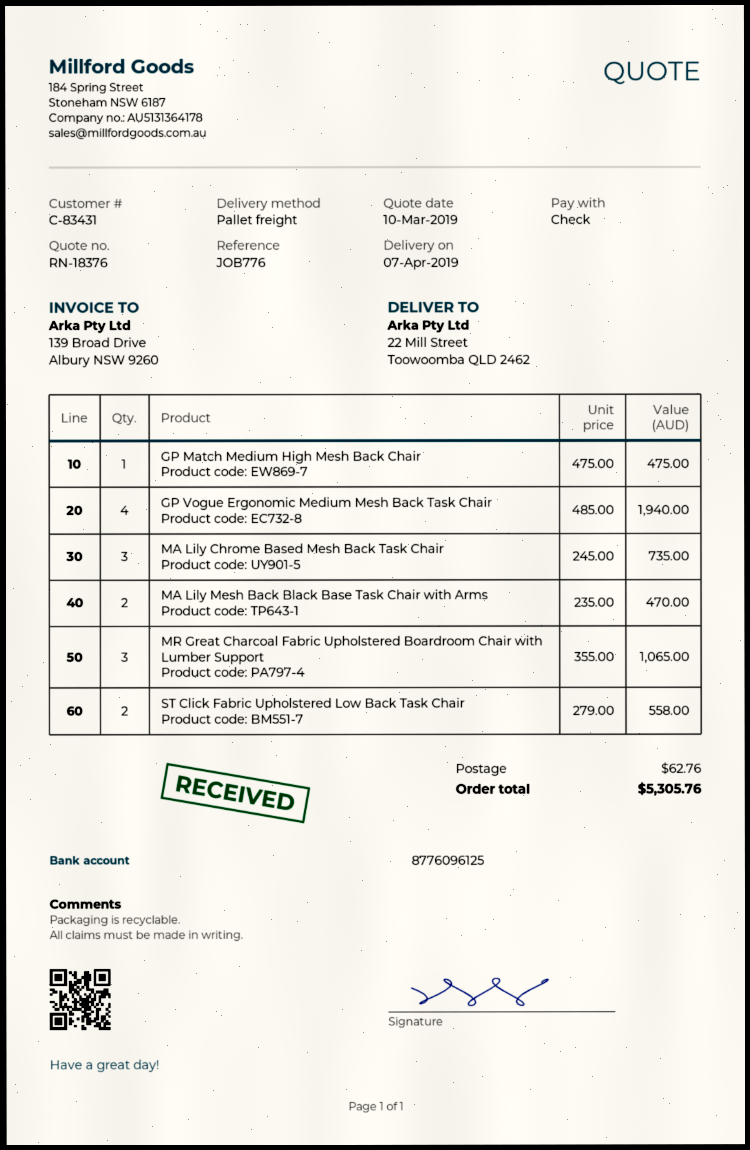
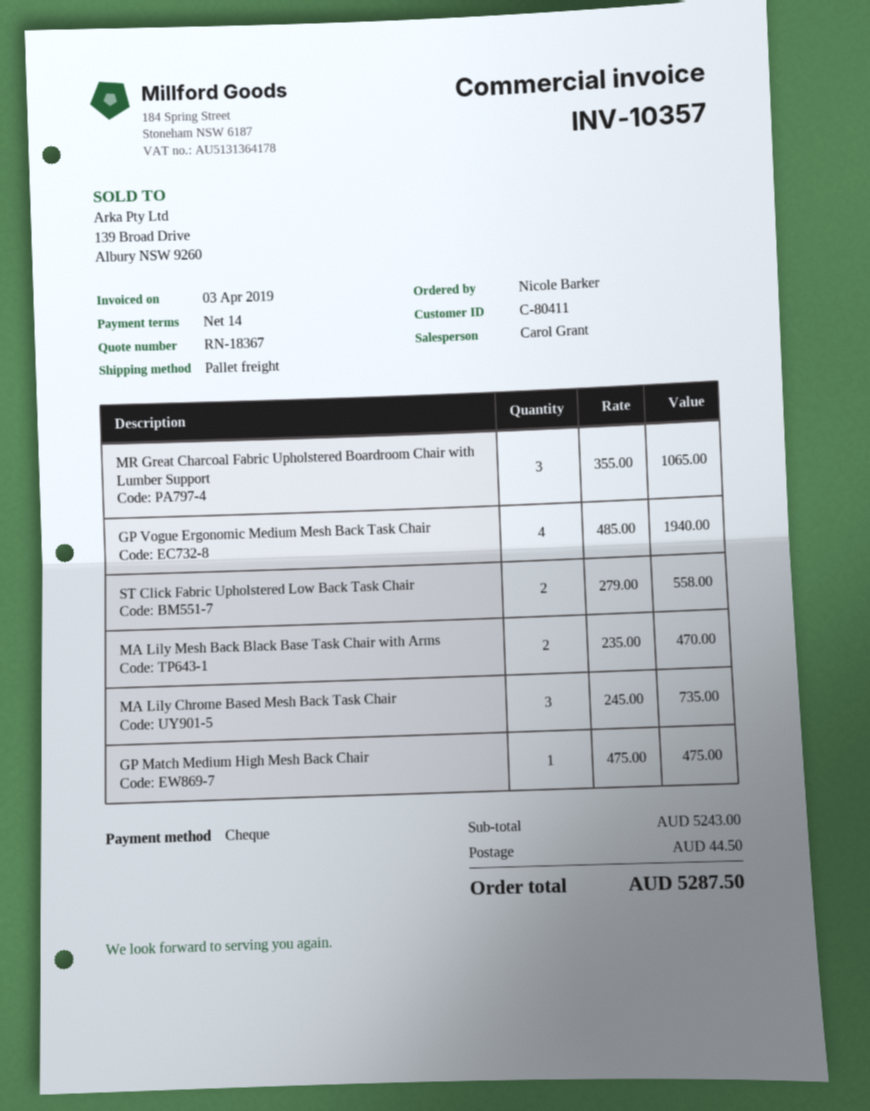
quote number: RN-18376 -> RN-18367
customer number: C-83431 -> C-80411
shipping: 62.76 -> 44.50
total: 5305.76 -> 5287.50

